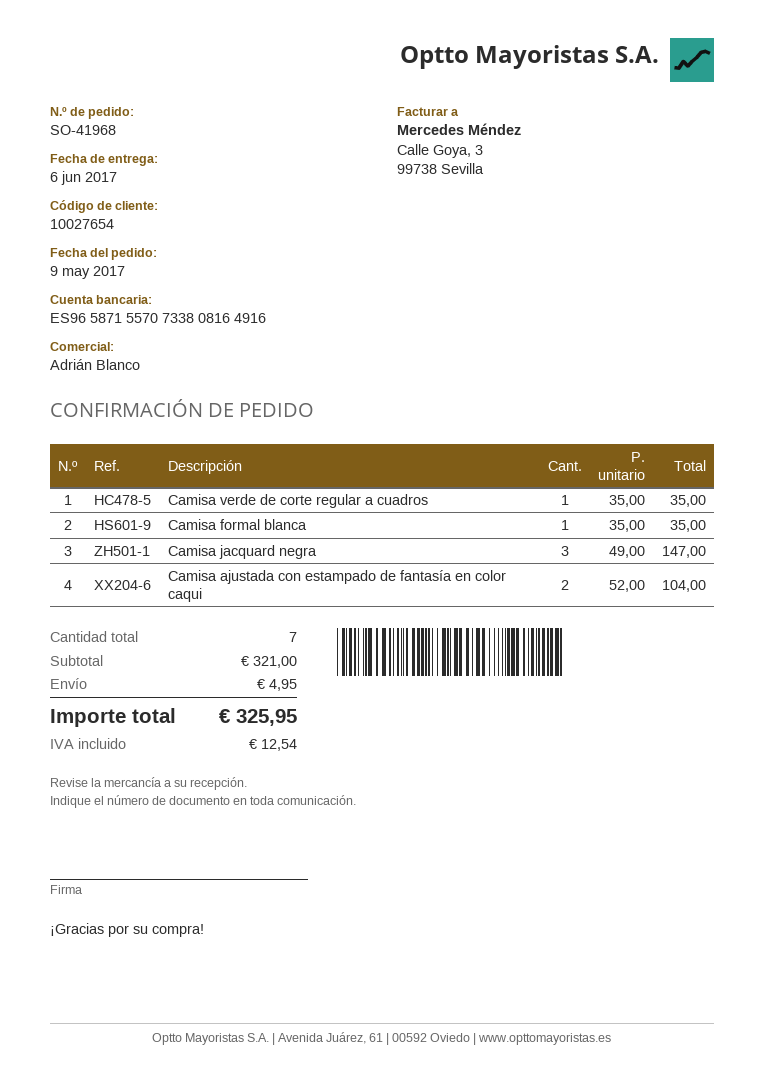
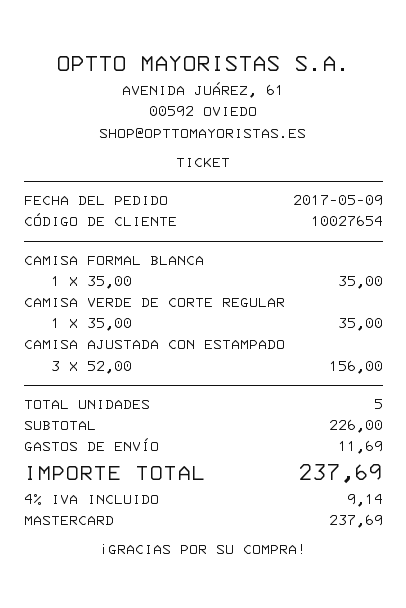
Camisa jacquard negra: 3 x 49.00 = 147.00 -> none
Camisa ajustada con estampado de fantasía en color caqui: 2 x 52.00 = 104.00 -> 3 x 52.00 = 156.00
total quantity: 7 -> 5
subtotal: 321.00 -> 226.00
shipping: 4.95 -> 11.69
tax: 12.54 -> 9.14
total: 325.95 -> 237.69

